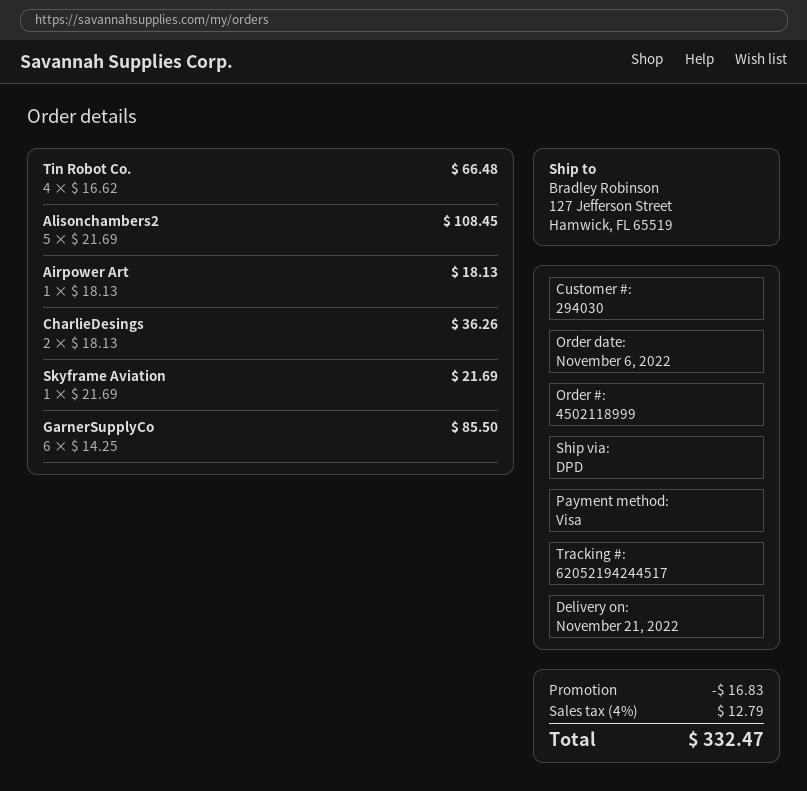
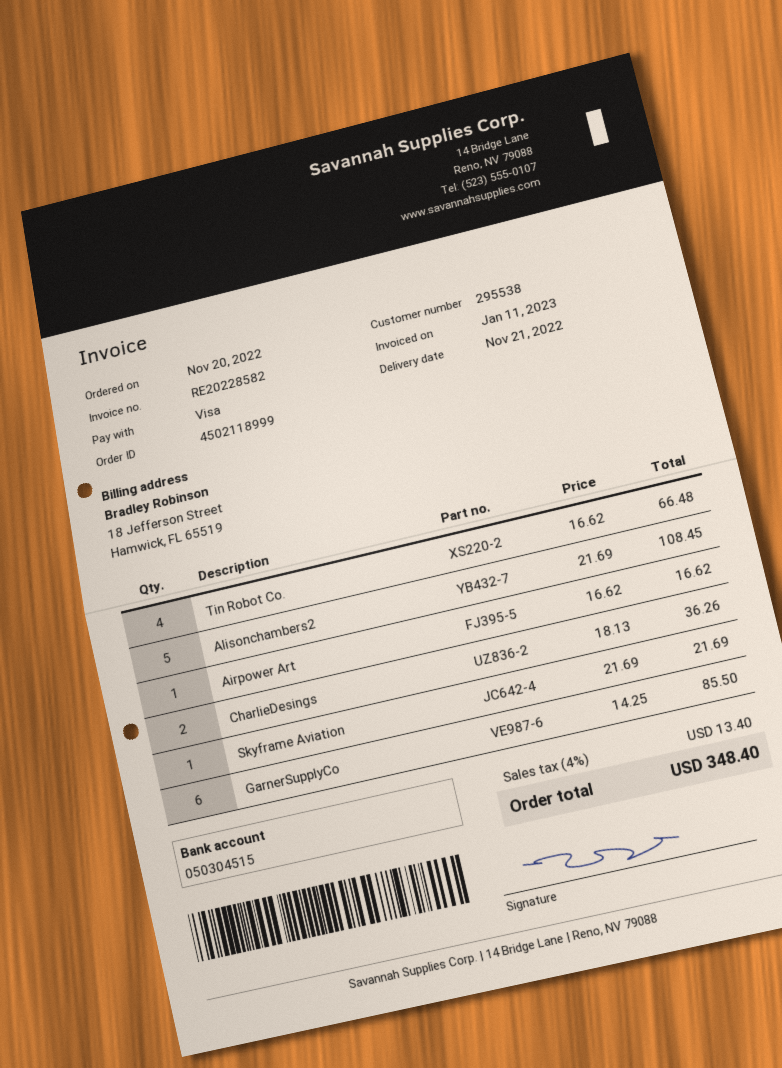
order date: 2022-11-06 -> 2022-11-20
customer number: 294030 -> 295538
Airpower Art: 1 x 18.13 = 18.13 -> 1 x 16.62 = 16.62
discount: 16.83 -> none
tax: 4% = 12.79 -> 4% = 13.40
total: 332.47 -> 348.40

